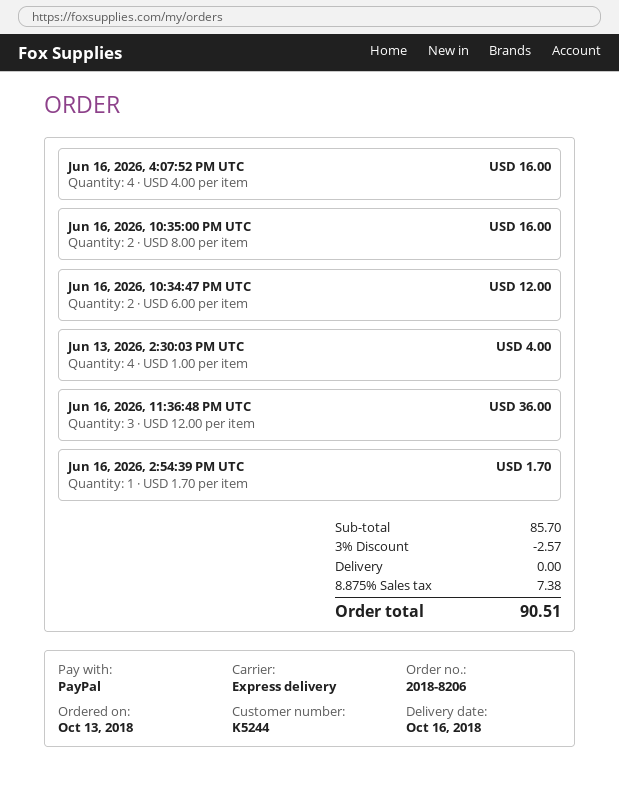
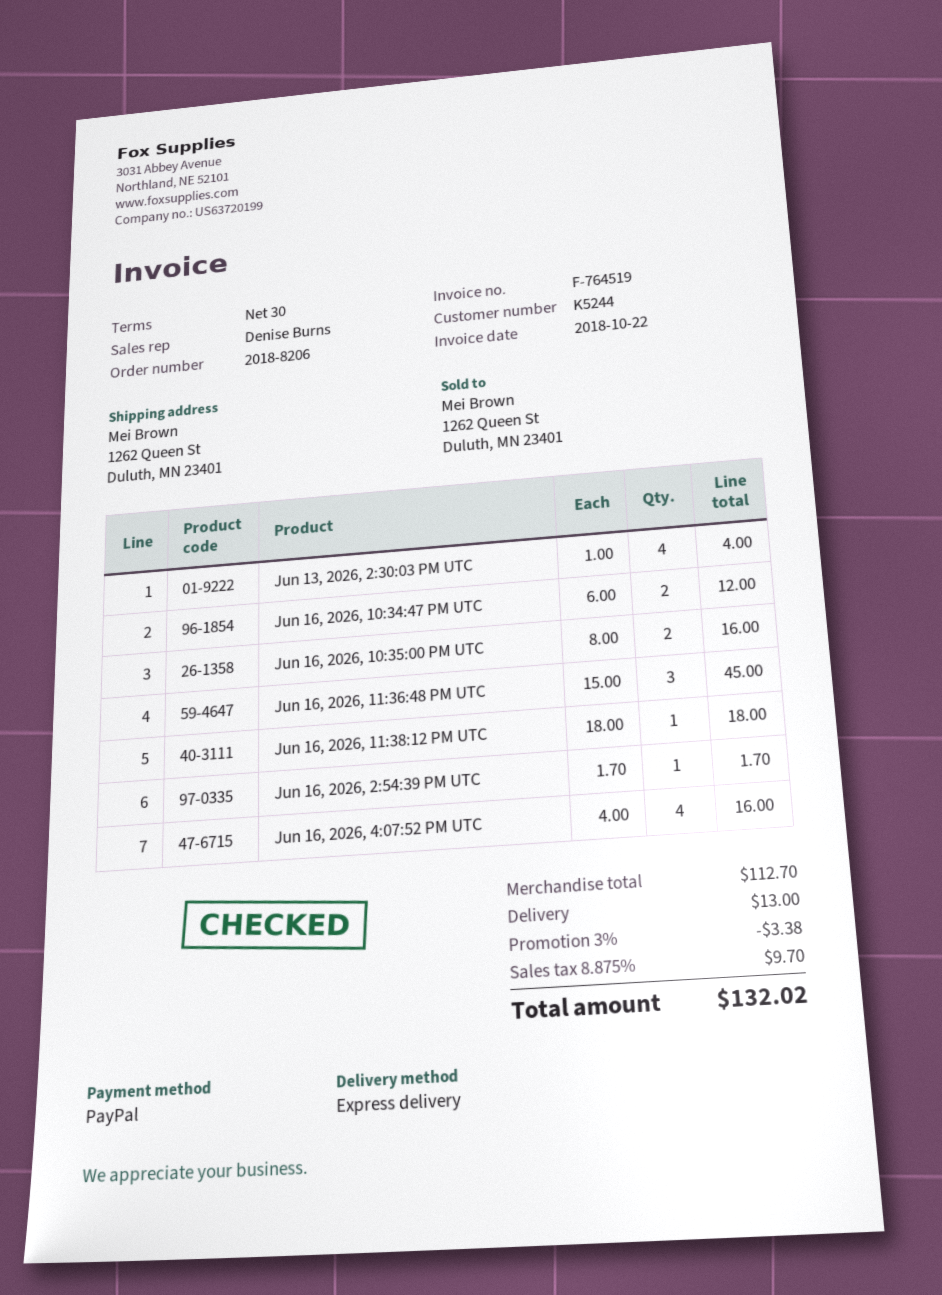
Jun 16, 2026, 11:36:48 PM UTC: 3 x 12.00 = 36.00 -> 3 x 15.00 = 45.00
Jun 16, 2026, 11:38:12 PM UTC: none -> 1 x 18.00 = 18.00
subtotal: 85.70 -> 112.70
discount: 3% = 2.57 -> 3% = 3.38
shipping: 0.00 -> 13.00
tax: 8.875% = 7.38 -> 8.875% = 9.70
total: 90.51 -> 132.02

